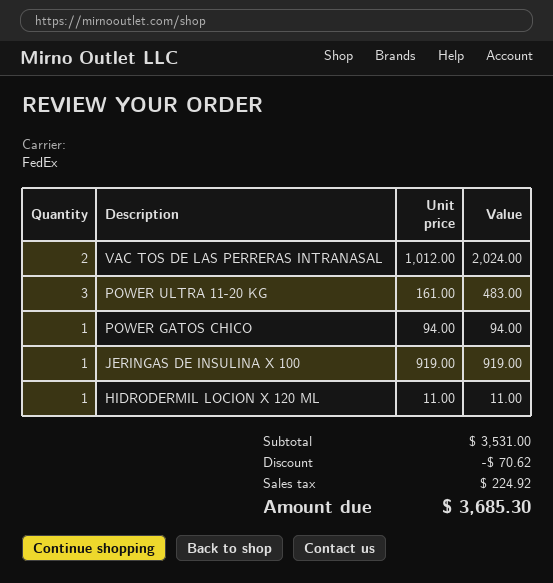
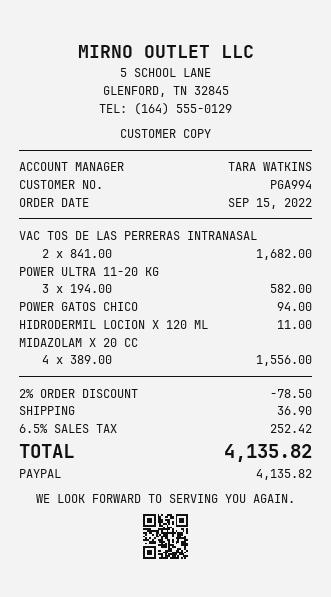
VAC TOS DE LAS PERRERAS INTRANASAL: 2 x 1012.00 = 2024.00 -> 2 x 841.00 = 1682.00
POWER ULTRA 11-20 KG: 3 x 161.00 = 483.00 -> 3 x 194.00 = 582.00
JERINGAS DE INSULINA X 100: 1 x 919.00 = 919.00 -> none
MIDAZOLAM X 20 CC: none -> 4 x 389.00 = 1556.00
discount: 70.62 -> 78.50
shipping: none -> 36.90
tax: 224.92 -> 252.42
total: 3685.30 -> 4135.82

